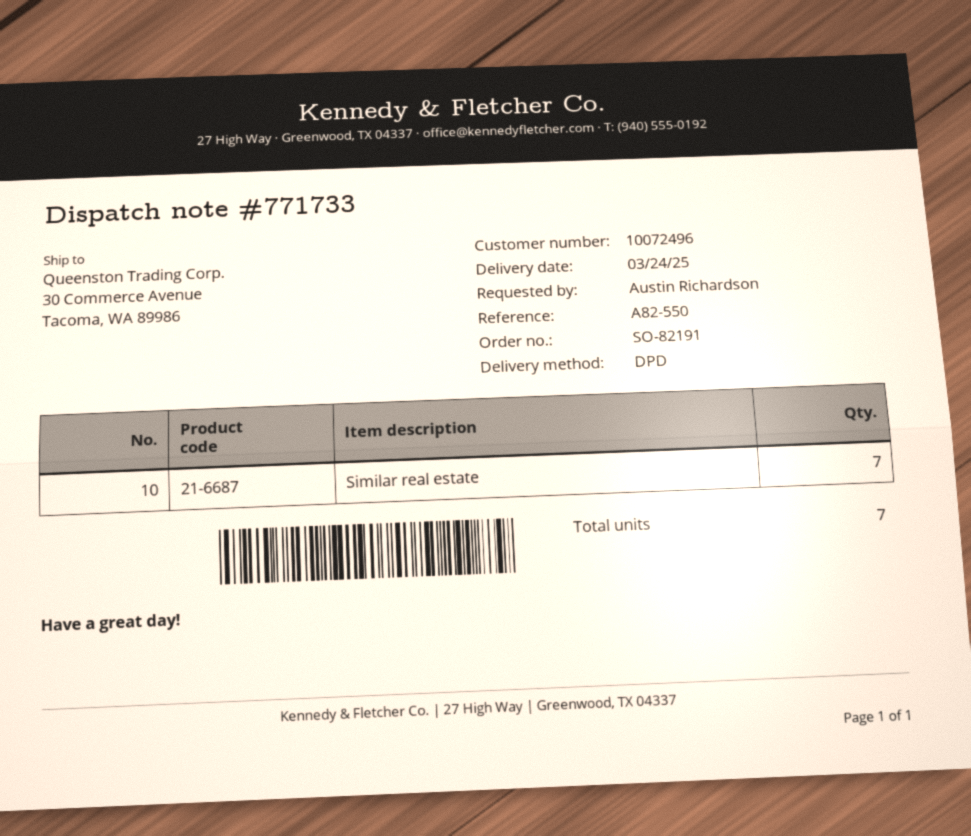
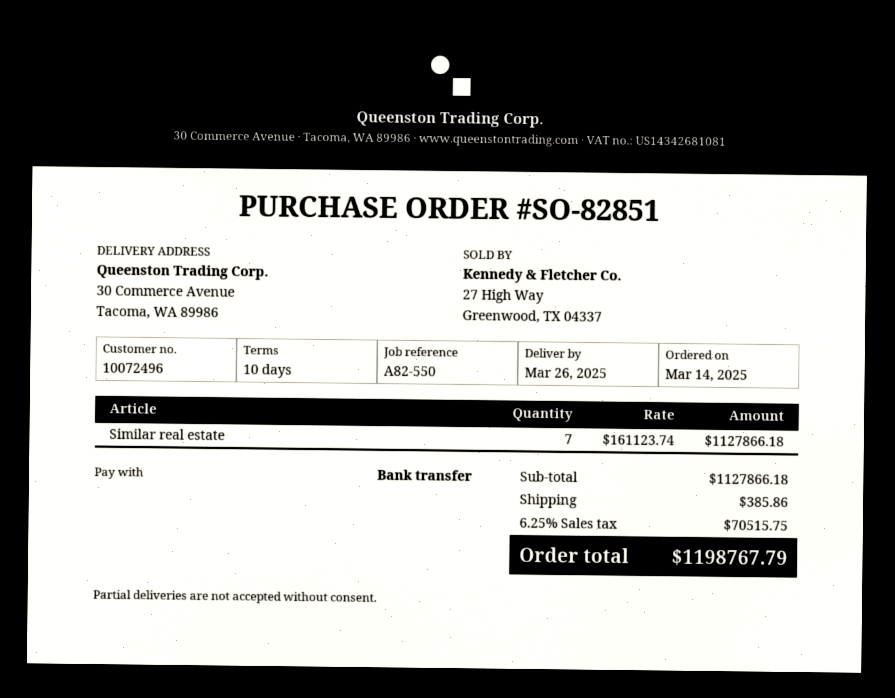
order number: SO-82191 -> SO-82851
delivery date: 2025-03-24 -> 2025-03-26

